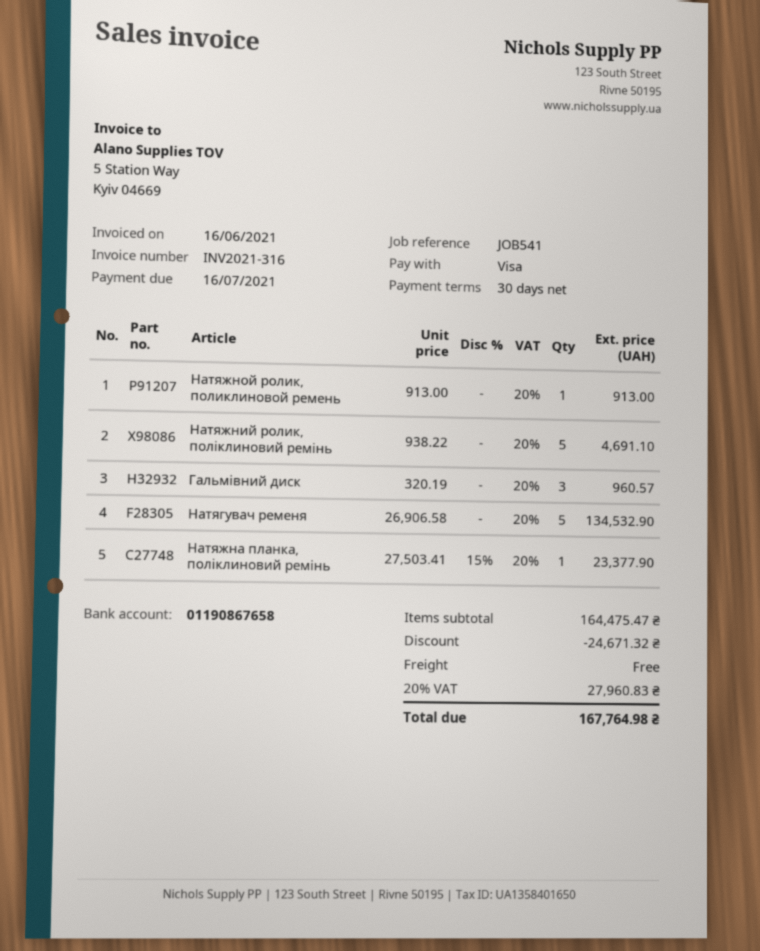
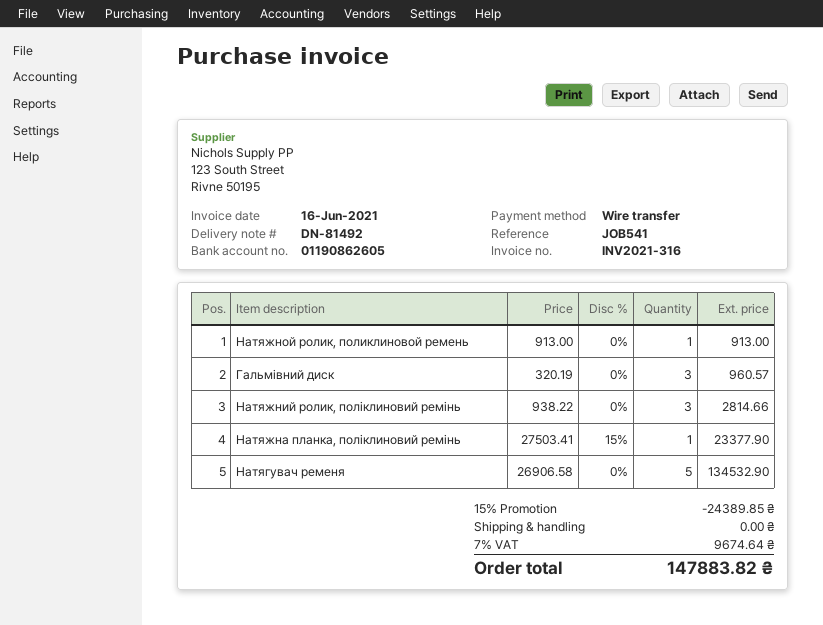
payment method: Visa -> bank transfer
bank account: 01190867658 -> 01190862605
Натяжний ролик, поліклиновий ремінь: 5 x 938.22 = 4691.10 -> 3 x 938.22 = 2814.66
discount: 24671.32 -> 24389.85
tax: 20% = 27960.83 -> 7% = 9674.64
total: 167764.98 -> 147883.82

